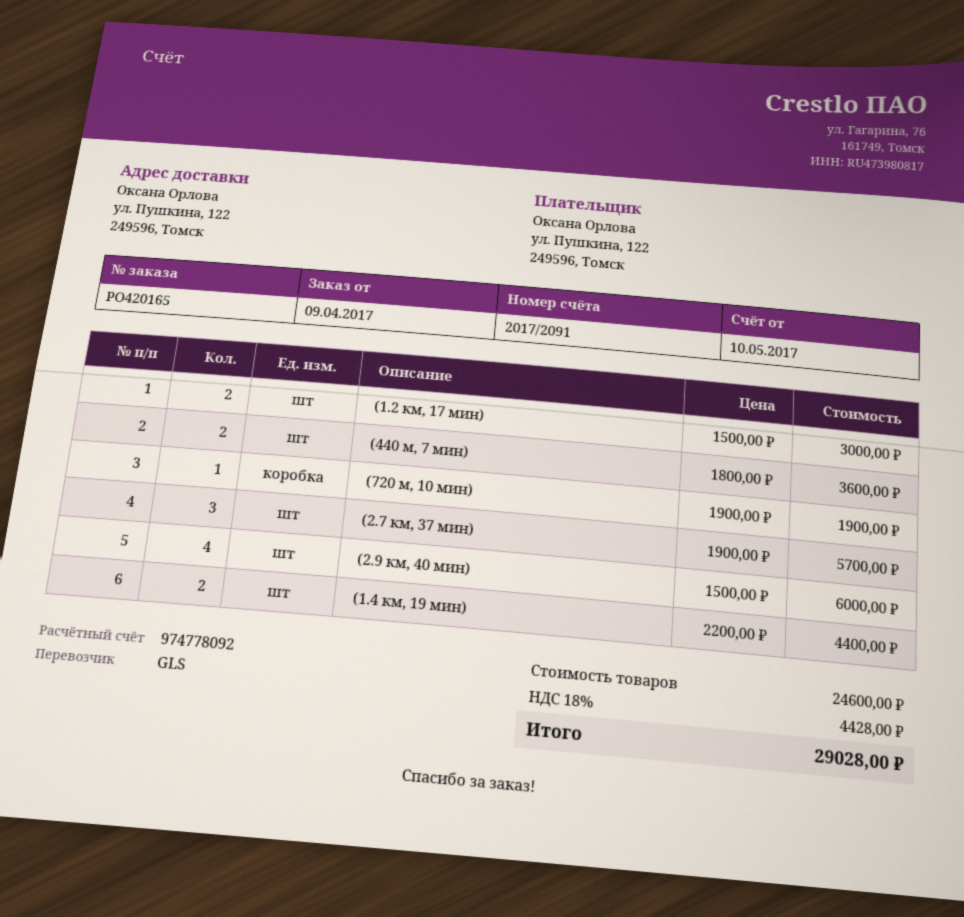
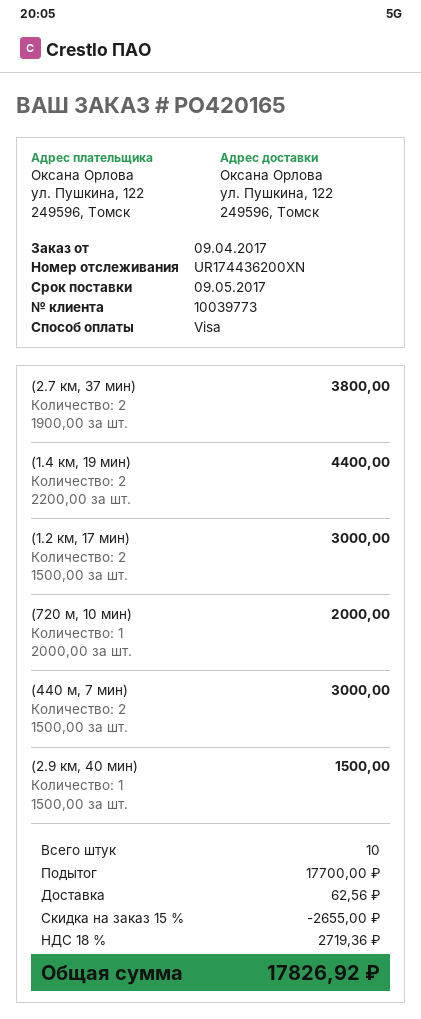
(440 м, 7 мин): 2 x 1800.00 = 3600.00 -> 2 x 1500.00 = 3000.00
(720 м, 10 мин): 1 x 1900.00 = 1900.00 -> 1 x 2000.00 = 2000.00
(2.7 км, 37 мин): 3 x 1900.00 = 5700.00 -> 2 x 1900.00 = 3800.00
(2.9 км, 40 мин): 4 x 1500.00 = 6000.00 -> 1 x 1500.00 = 1500.00
subtotal: 24600.00 -> 17700.00
discount: none -> 15% = 2655.00
shipping: none -> 62.56
tax: 18% = 4428.00 -> 18% = 2719.36
total: 29028.00 -> 17826.92

